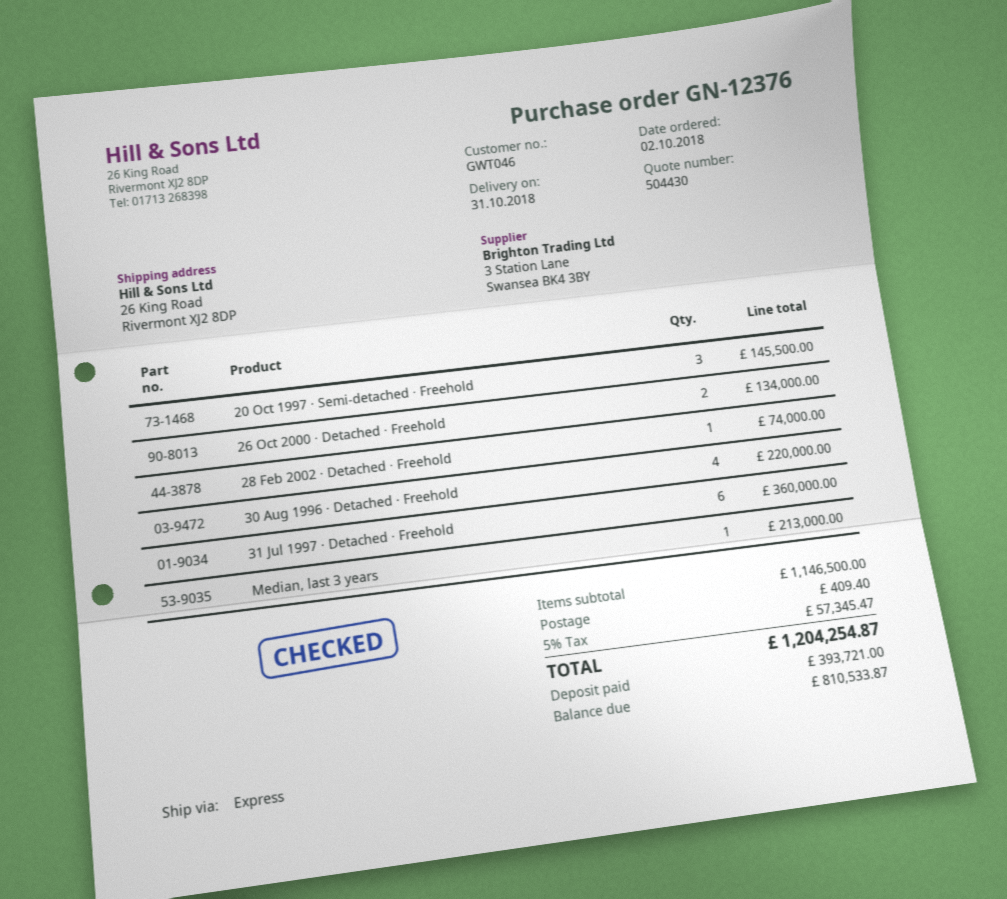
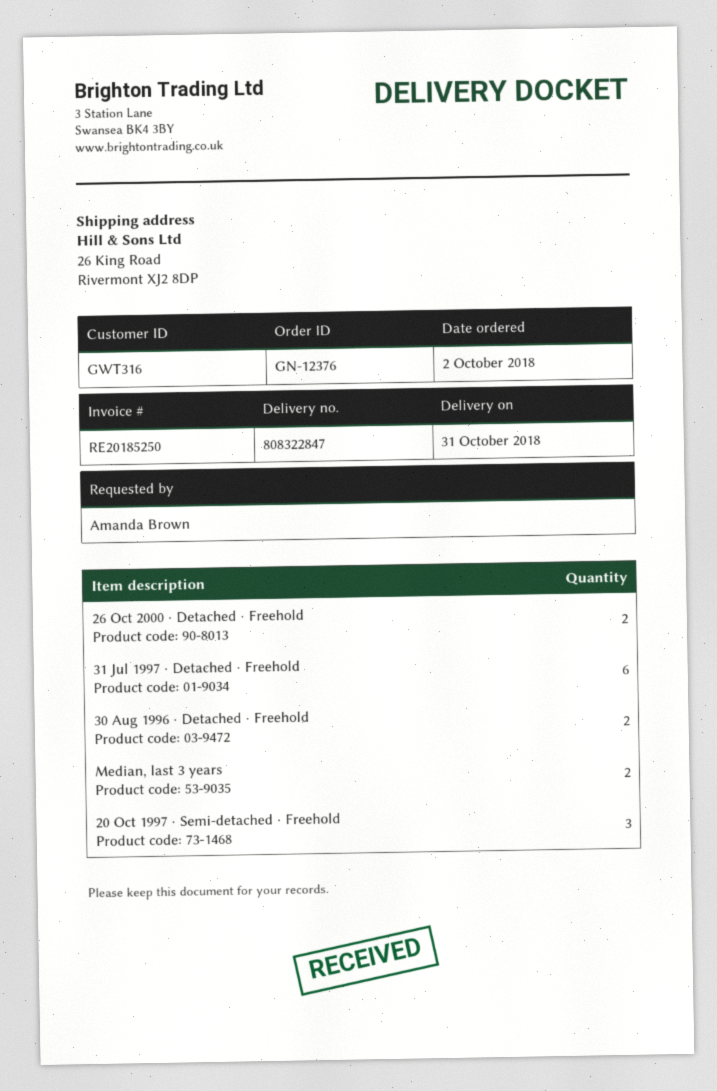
customer number: GWT046 -> GWT316
28 Feb 2002 · Detached · Freehold: 1 -> none
30 Aug 1996 · Detached · Freehold: 4 -> 2
Median, last 3 years: 1 -> 2

